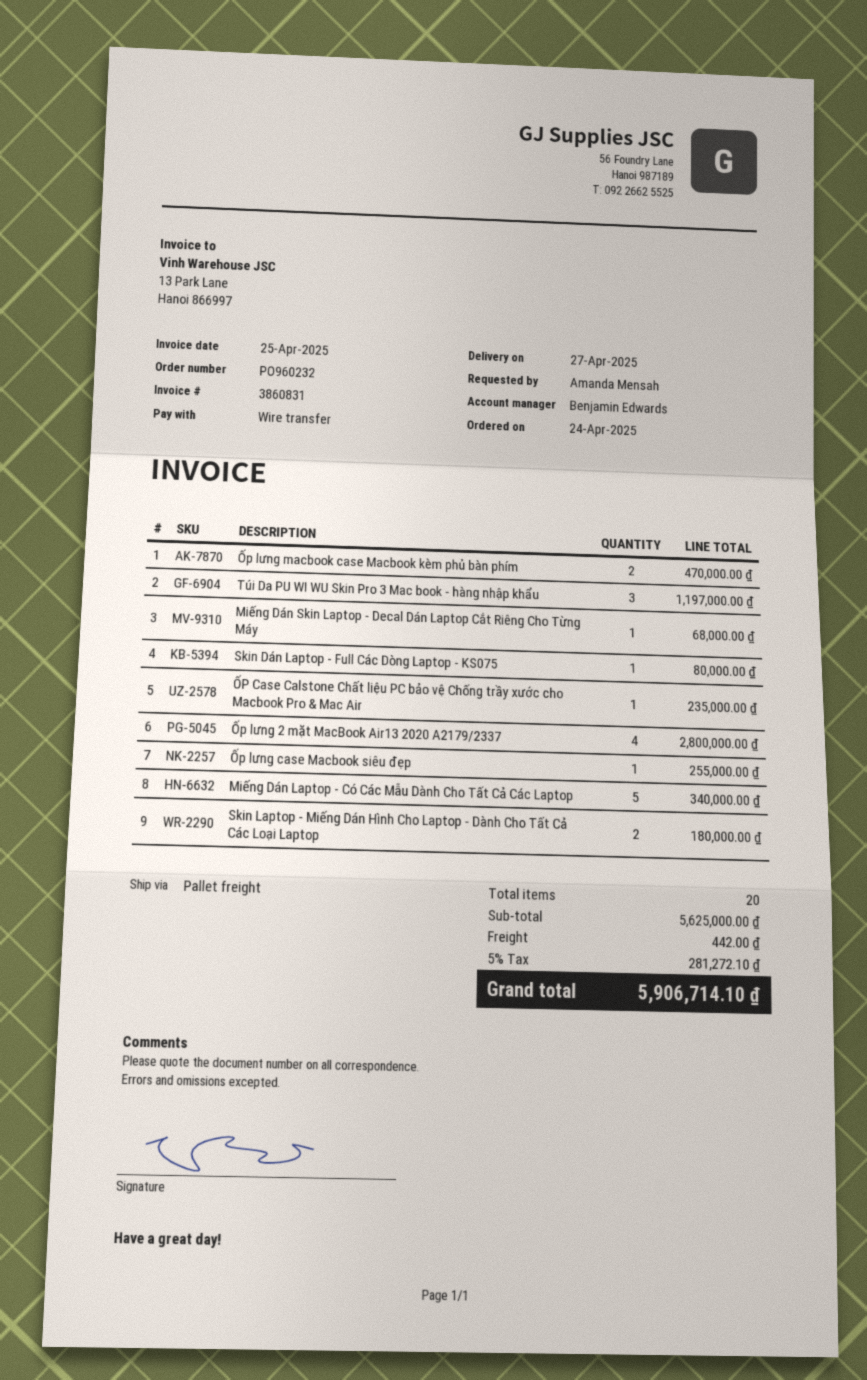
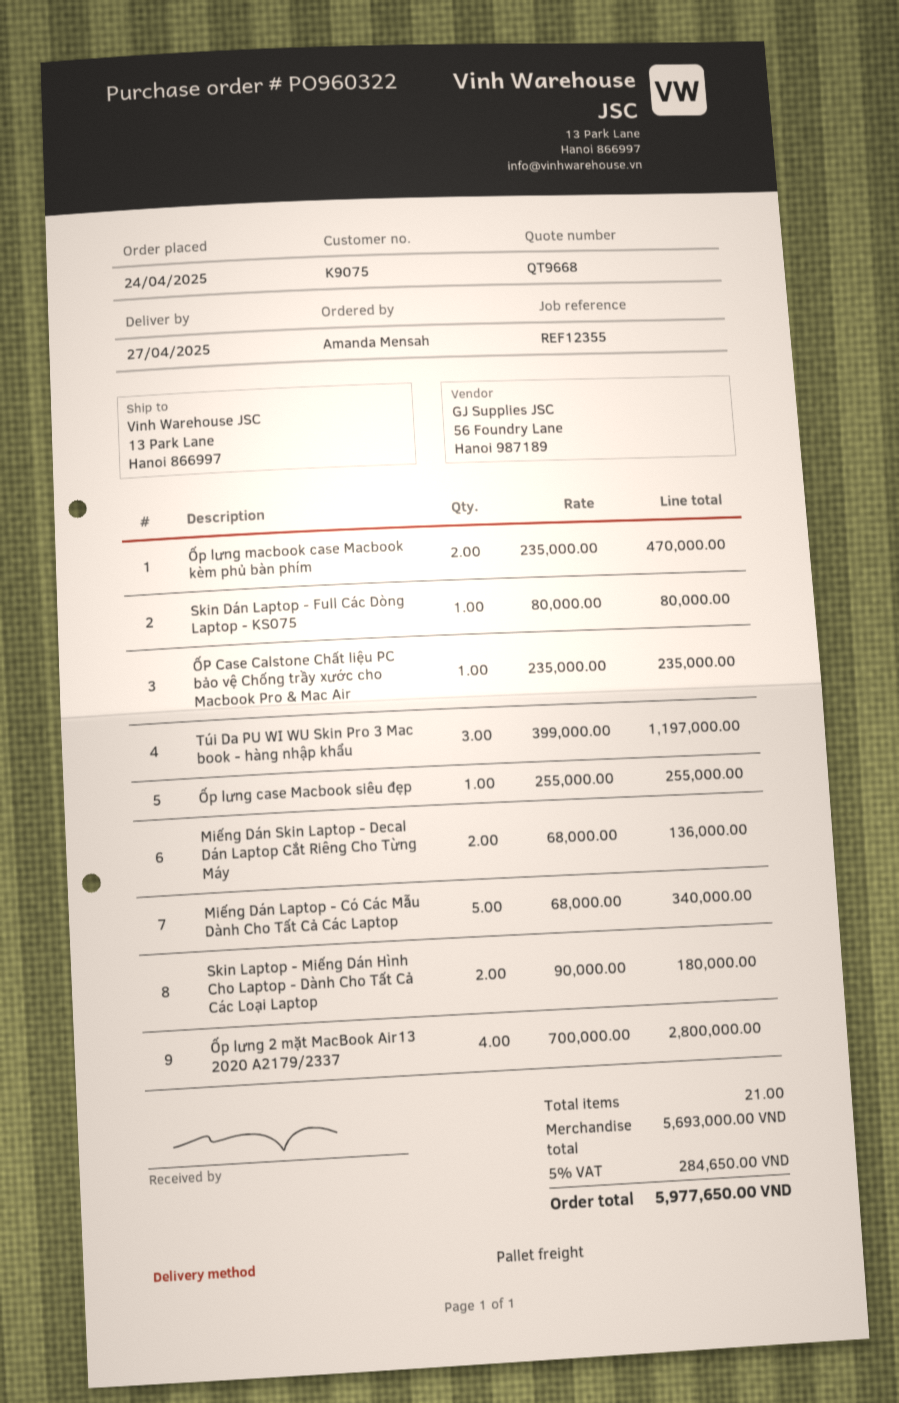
order number: PO960232 -> PO960322
Miếng Dán Skin Laptop - Decal Dán Laptop Cắt Riêng Cho Từng Máy: 1 for 68000.00 -> 2 for 136000.00
total quantity: 20 -> 21
subtotal: 5625000.00 -> 5693000.00
shipping: 442.00 -> none
tax: 5% = 281272.10 -> 5% = 284650.00
total: 5906714.10 -> 5977650.00

